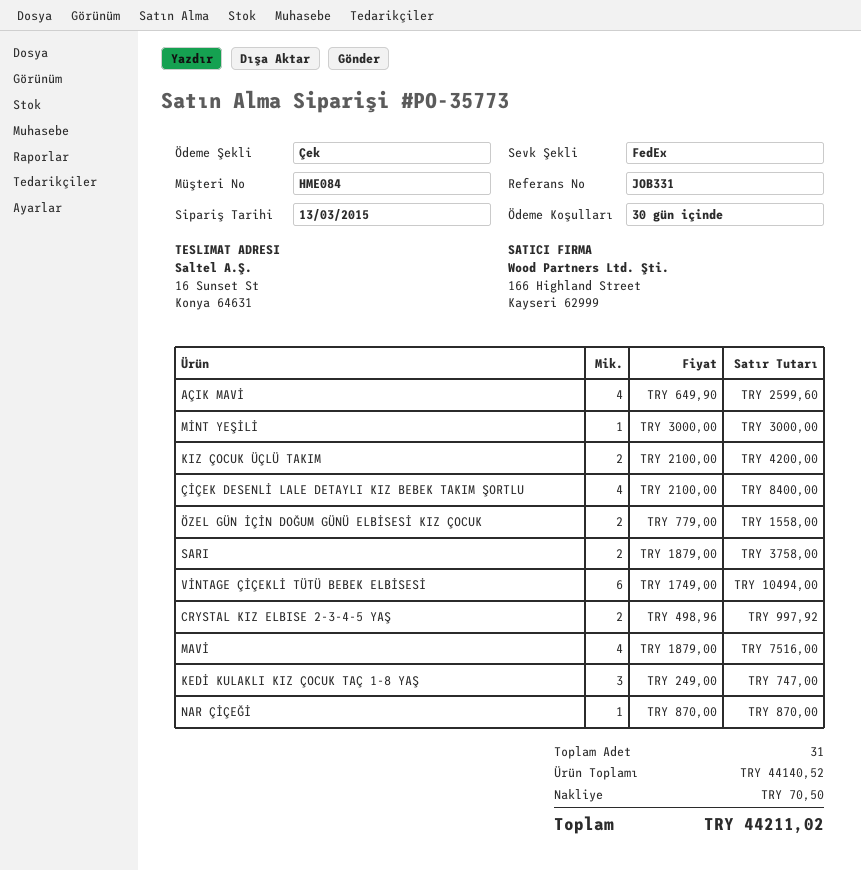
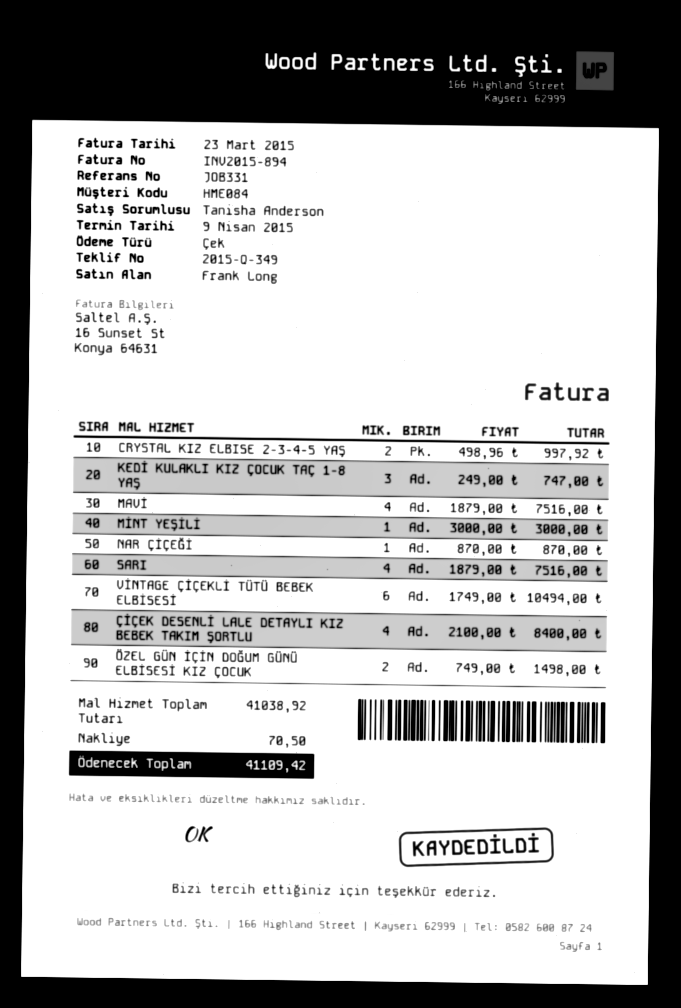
AÇIK MAVİ: 4 x 649.90 = 2599.60 -> none
KIZ ÇOCUK ÜÇLÜ TAKIM: 2 x 2100.00 = 4200.00 -> none
ÖZEL GÜN İÇİN DOĞUM GÜNÜ ELBİSESİ KIZ ÇOCUK: 2 x 779.00 = 1558.00 -> 2 x 749.00 = 1498.00
SARI: 2 x 1879.00 = 3758.00 -> 4 x 1879.00 = 7516.00
subtotal: 44140.52 -> 41038.92
total: 44211.02 -> 41109.42

